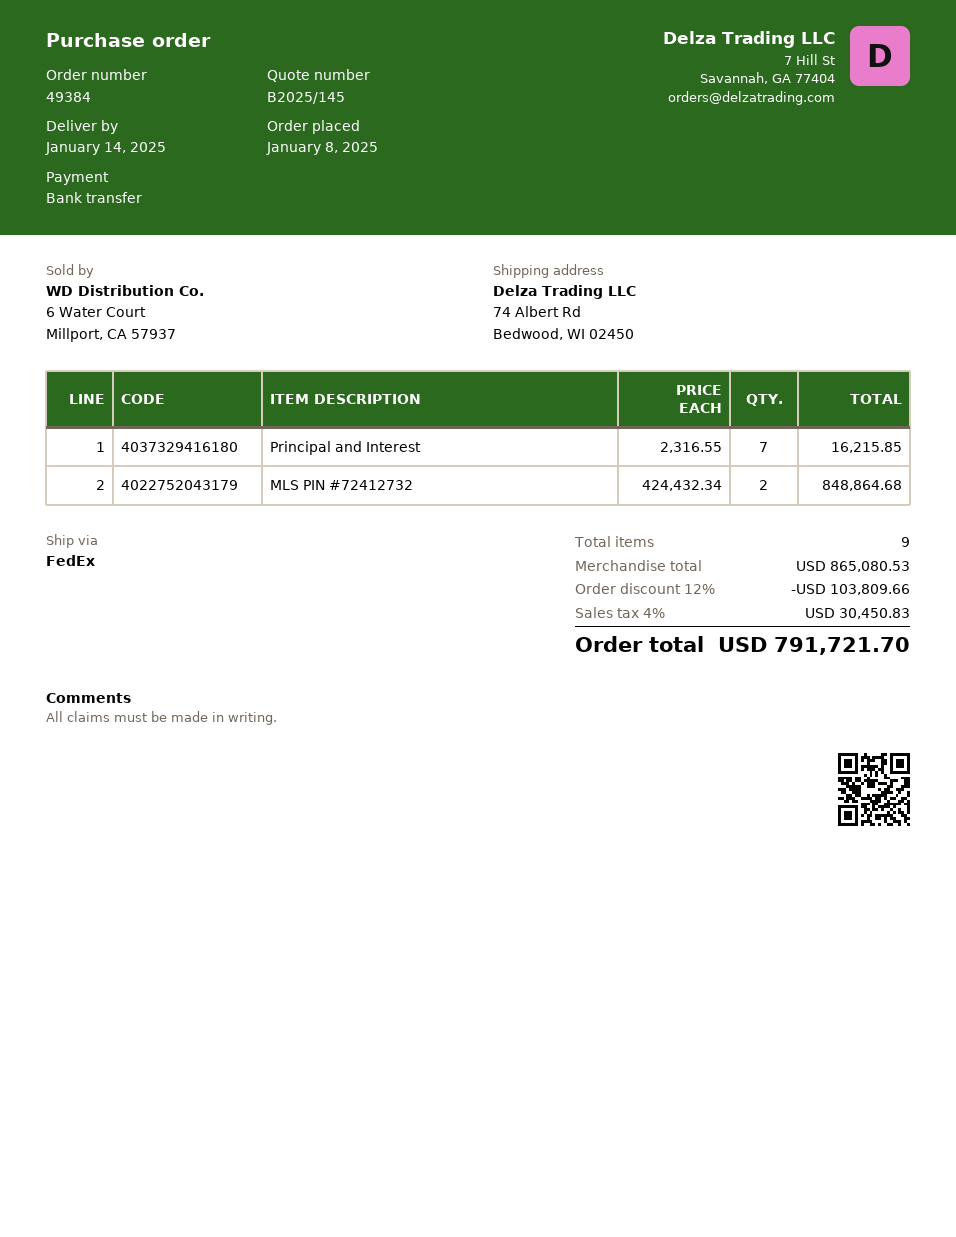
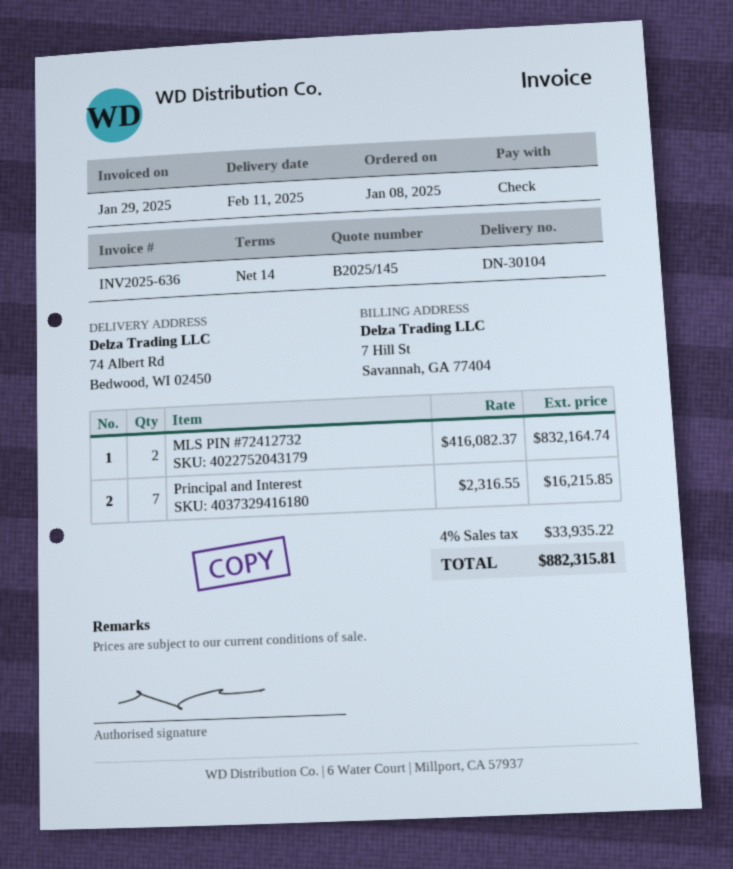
delivery date: 2025-01-14 -> 2025-02-11
payment method: bank transfer -> cheque
MLS PIN #72412732: 2 x 424432.34 = 848864.68 -> 2 x 416082.37 = 832164.74
discount: 12% = 103809.66 -> none
tax: 4% = 30450.83 -> 4% = 33935.22
total: 791721.70 -> 882315.81

